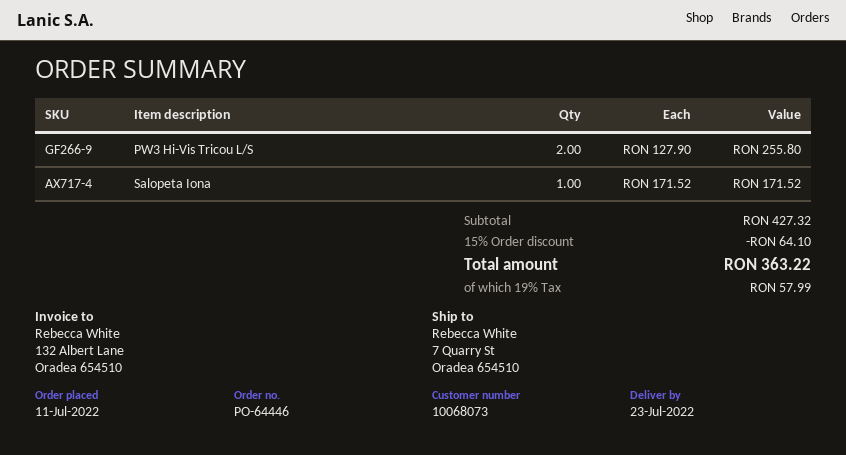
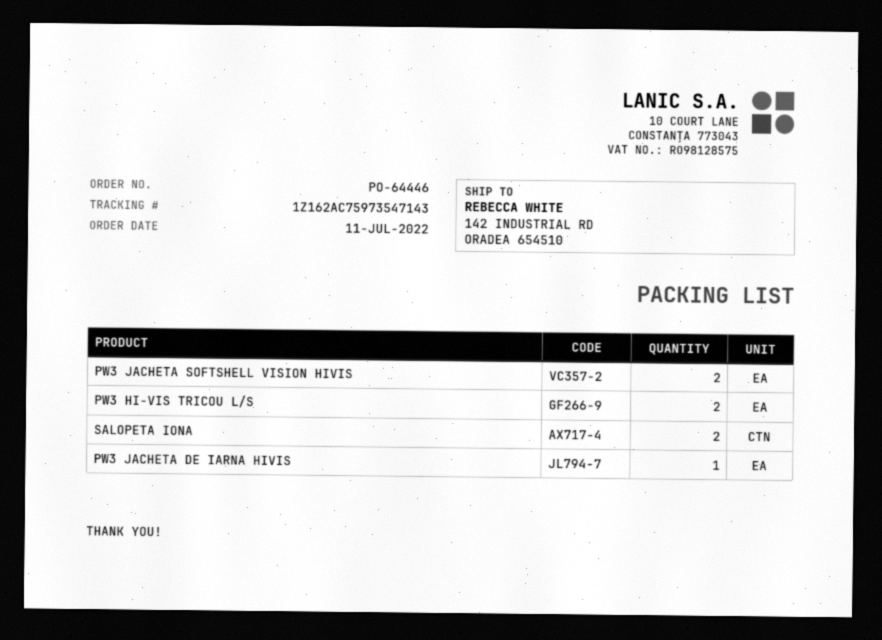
ship to: 7 Quarry St, Oradea 654510 -> 142 INDUSTRIAL RD, ORADEA 654510
Salopeta Iona: 1 -> 2
PW3 JACHETA SOFTSHELL VISION HIVIS: none -> 2
PW3 JACHETA DE IARNA HIVIS: none -> 1

